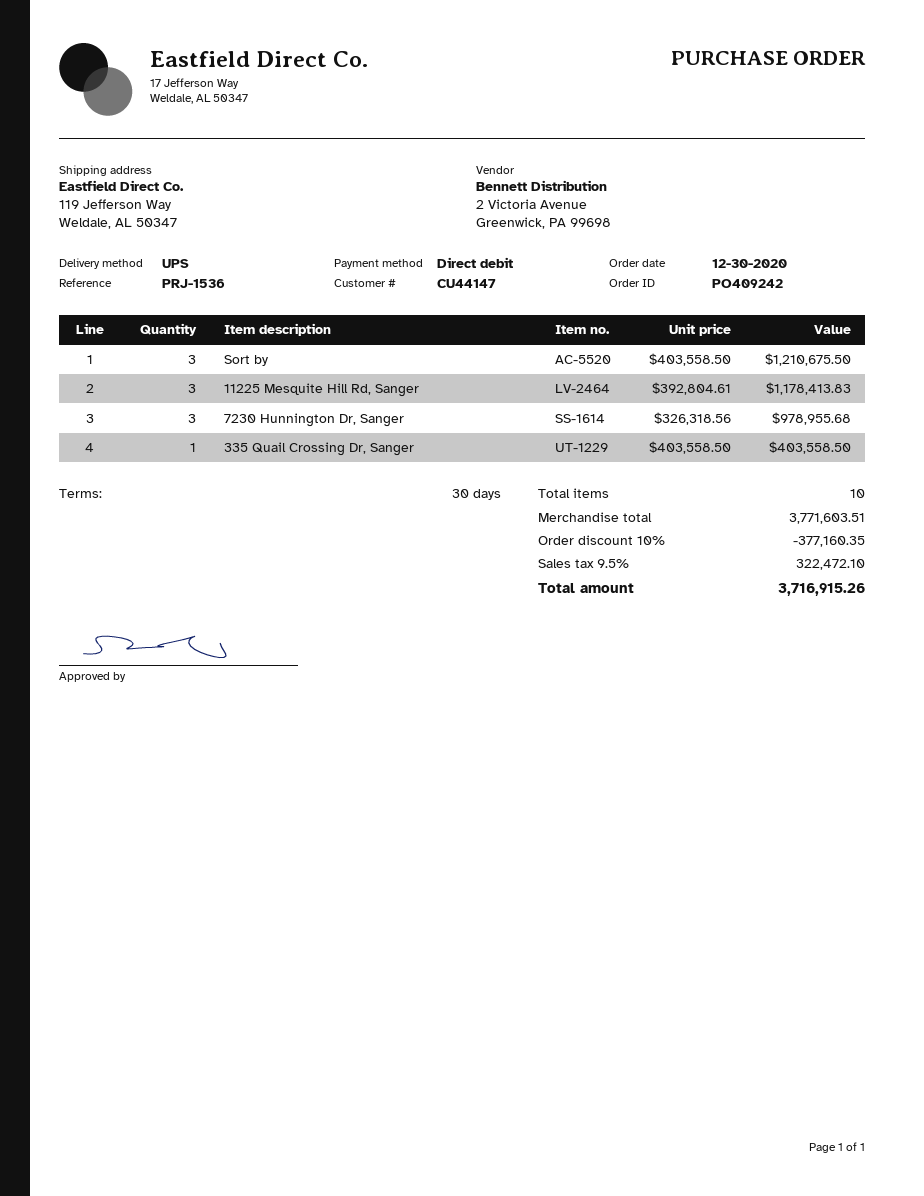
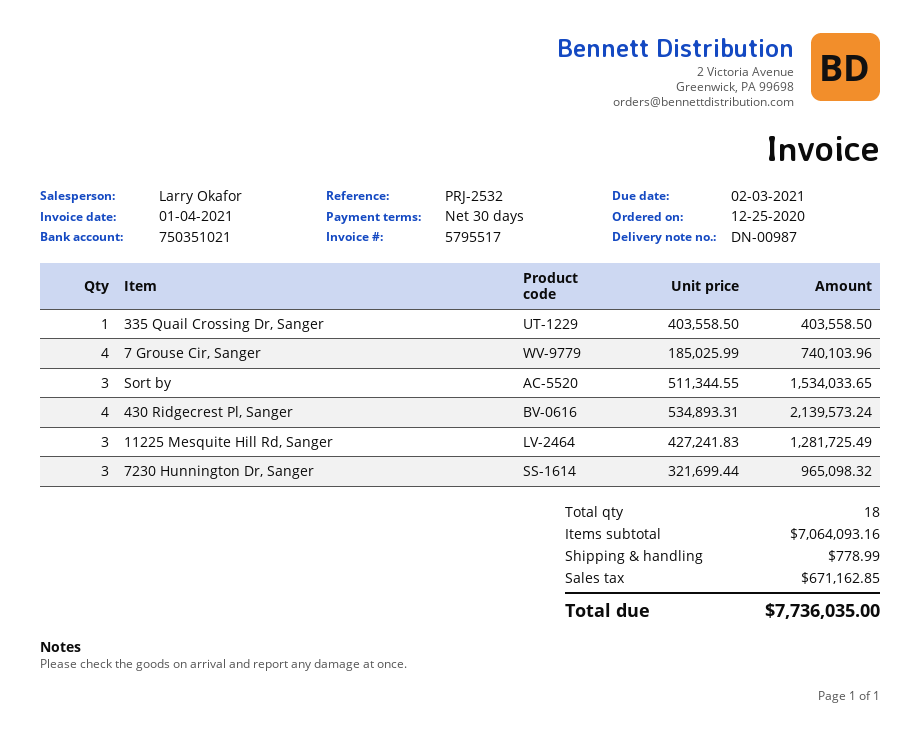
order date: 2020-12-30 -> 2020-12-25
reference: PRJ-1536 -> PRJ-2532
Sort by: 3 x 403558.50 = 1210675.50 -> 3 x 511344.55 = 1534033.65
11225 Mesquite Hill Rd, Sanger: 3 x 392804.61 = 1178413.83 -> 3 x 427241.83 = 1281725.49
7230 Hunnington Dr, Sanger: 3 x 326318.56 = 978955.68 -> 3 x 321699.44 = 965098.32
7 Grouse Cir, Sanger: none -> 4 x 185025.99 = 740103.96
430 Ridgecrest Pl, Sanger: none -> 4 x 534893.31 = 2139573.24
total quantity: 10 -> 18
subtotal: 3771603.51 -> 7064093.16
discount: 10% = 377160.35 -> none
shipping: none -> 778.99
tax: 322472.10 -> 671162.85
total: 3716915.26 -> 7736035.00

